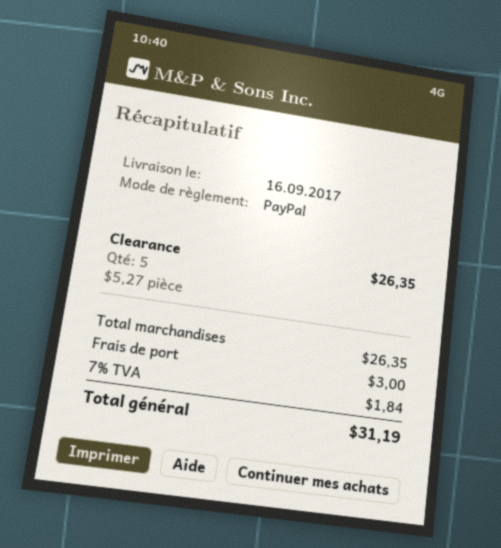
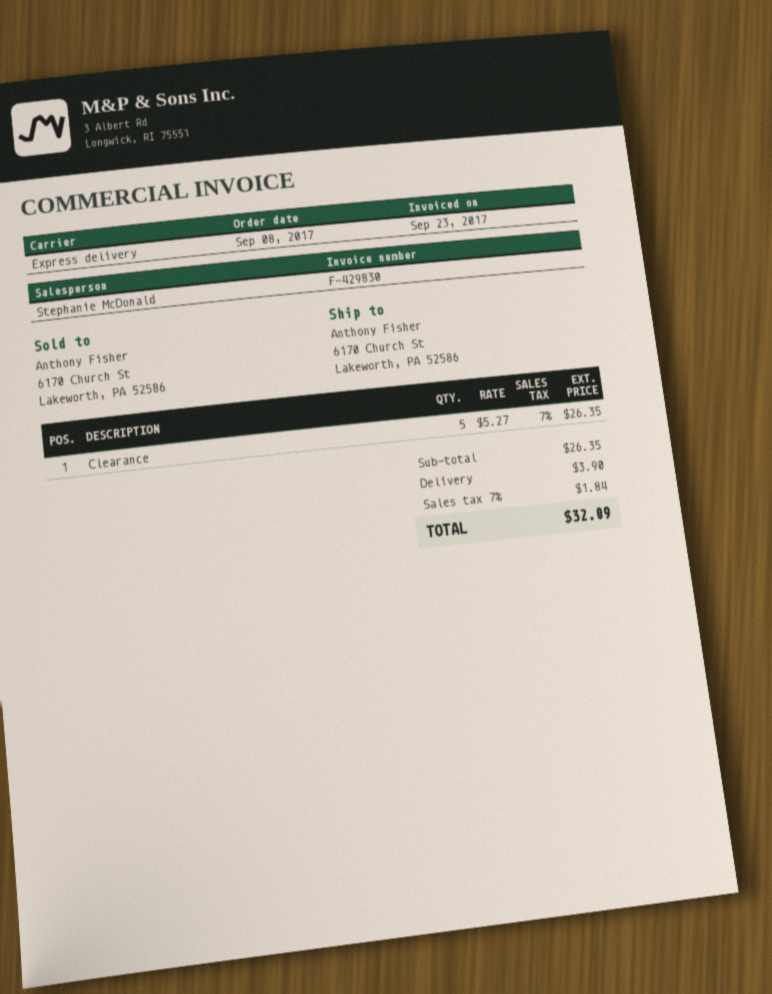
shipping: 3.00 -> 3.90
total: 31.19 -> 32.09

